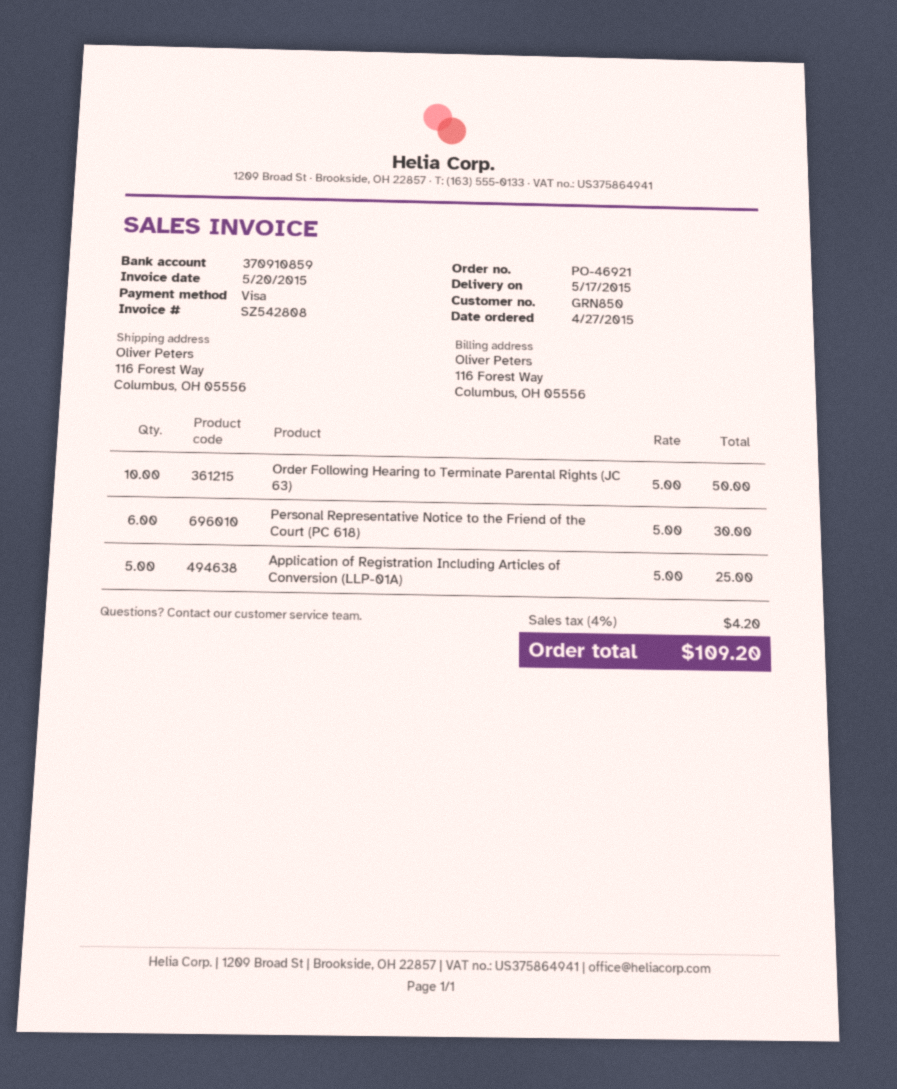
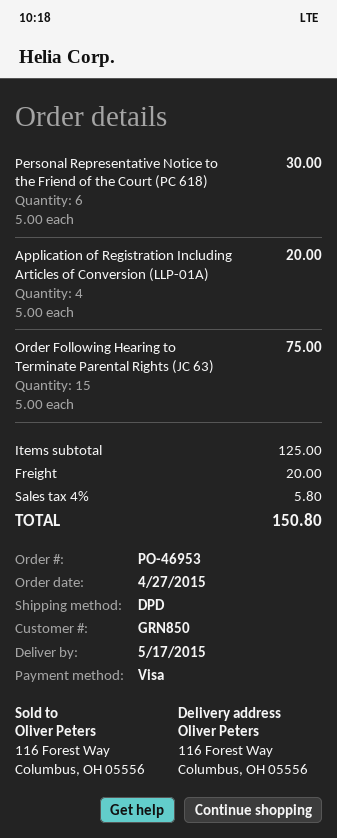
order number: PO-46921 -> PO-46953
Order Following Hearing to Terminate Parental Rights (JC 63): 10 x 5.00 = 50.00 -> 15 x 5.00 = 75.00
Application of Registration Including Articles of Conversion (LLP-01A): 5 x 5.00 = 25.00 -> 4 x 5.00 = 20.00
shipping: none -> 20.00
tax: 4% = 4.20 -> 4% = 5.80
total: 109.20 -> 150.80

